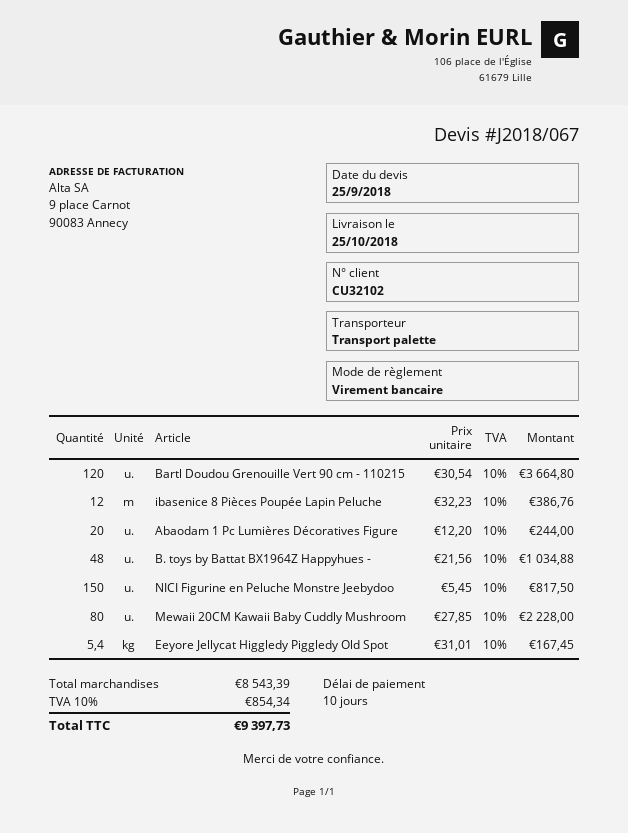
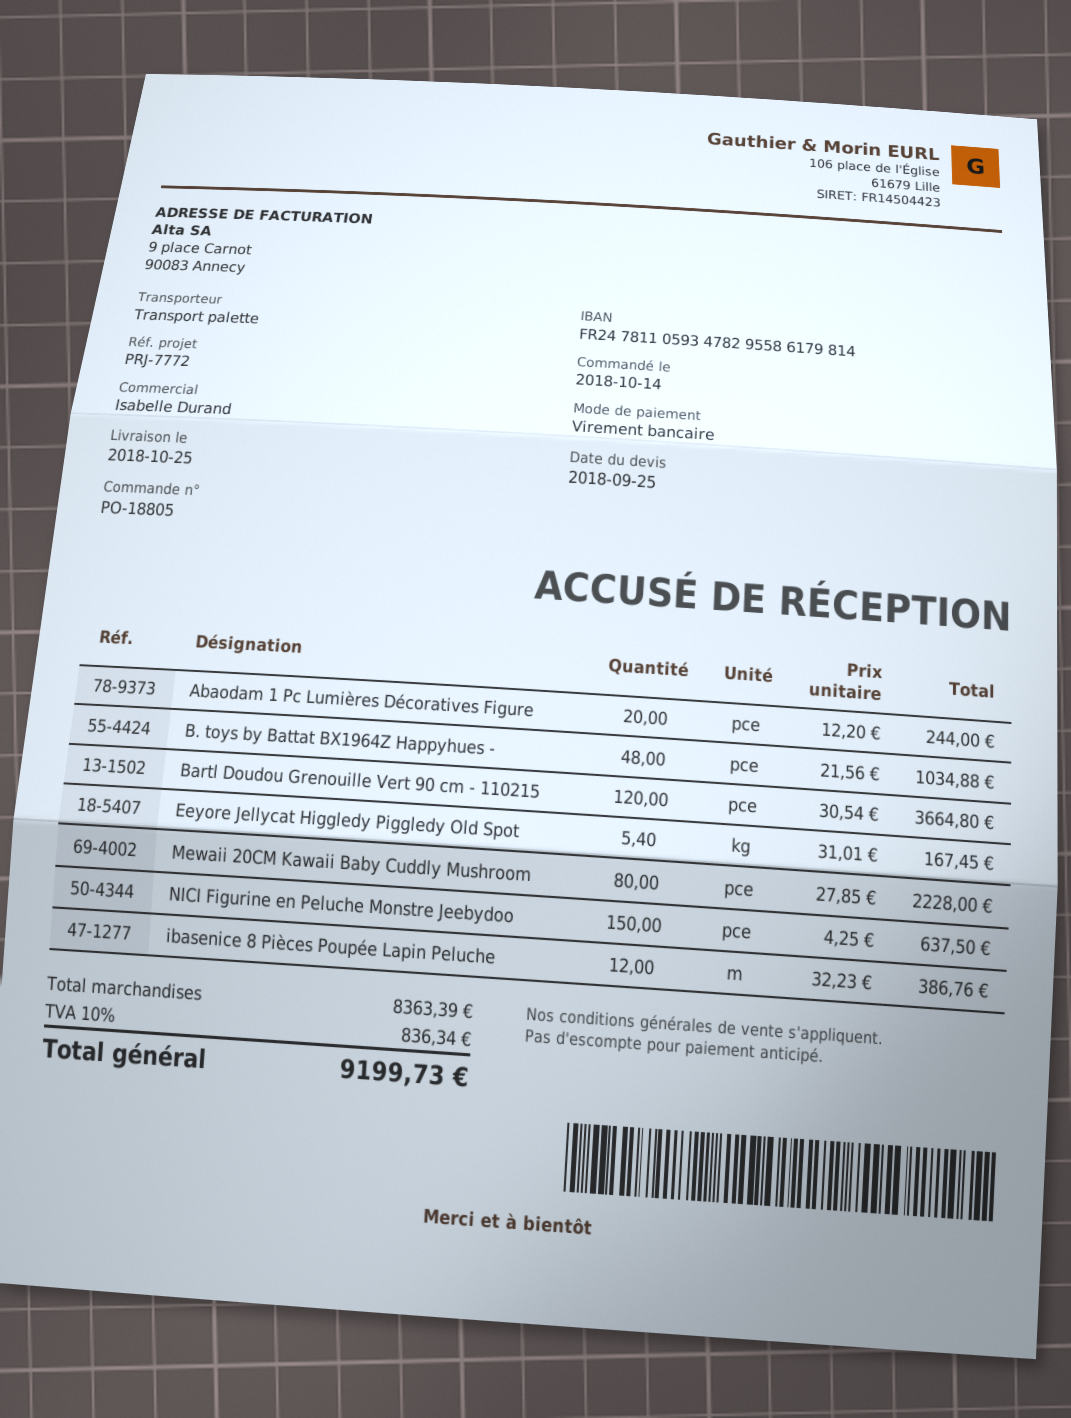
NICI Figurine en Peluche Monstre Jeebydoo: 150 x 5.45 = 817.50 -> 150 x 4.25 = 637.50
subtotal: 8543.39 -> 8363.39
tax: 10% = 854.34 -> 10% = 836.34
total: 9397.73 -> 9199.73

